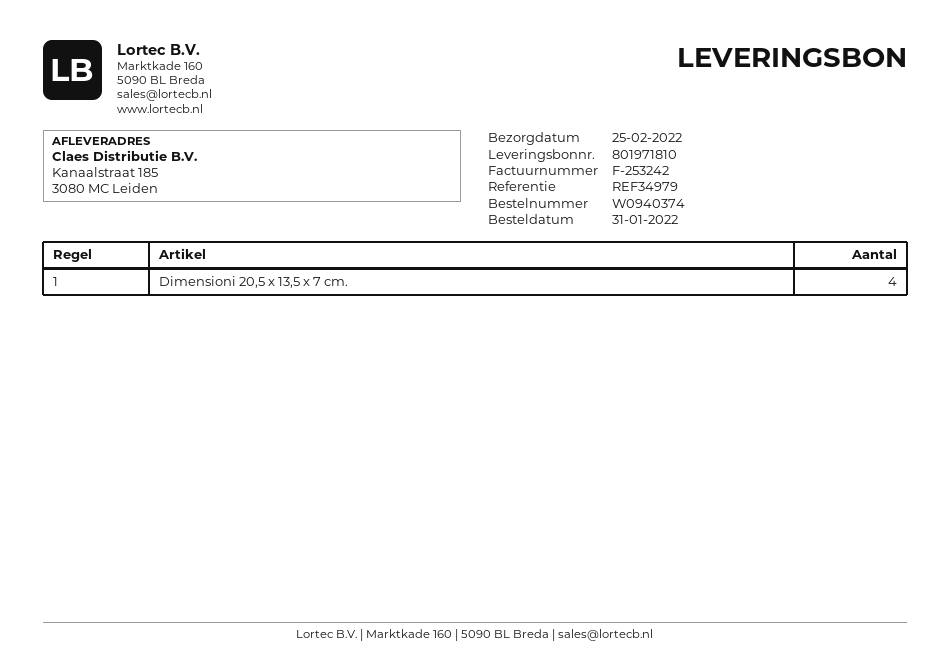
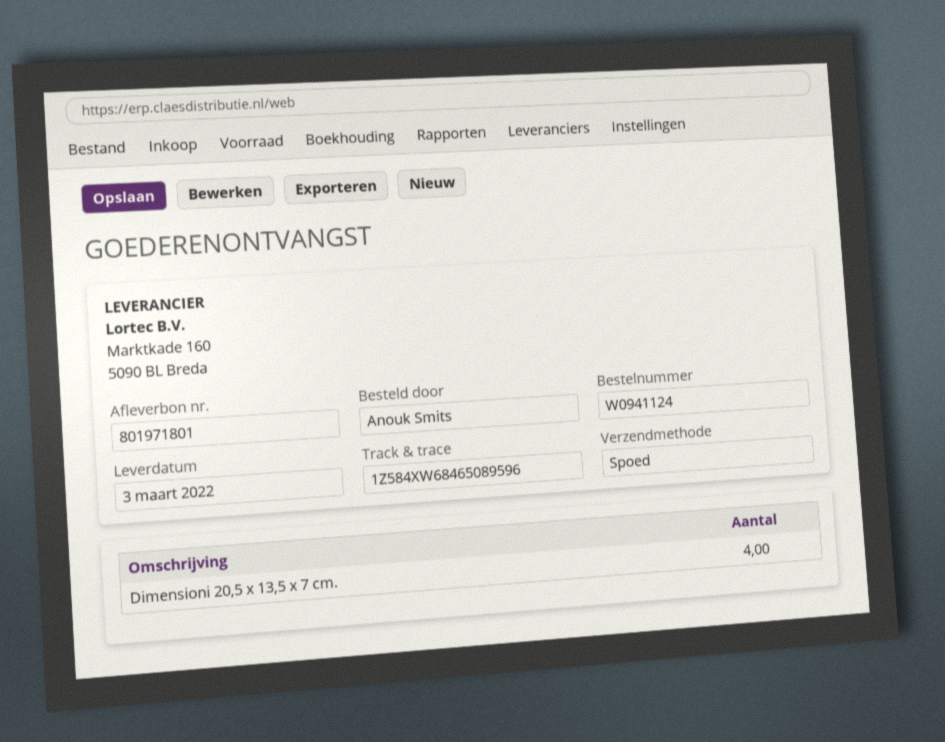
order number: W0940374 -> W0941124
delivery note number: 801971810 -> 801971801
delivery date: 2022-02-25 -> 2022-03-03

